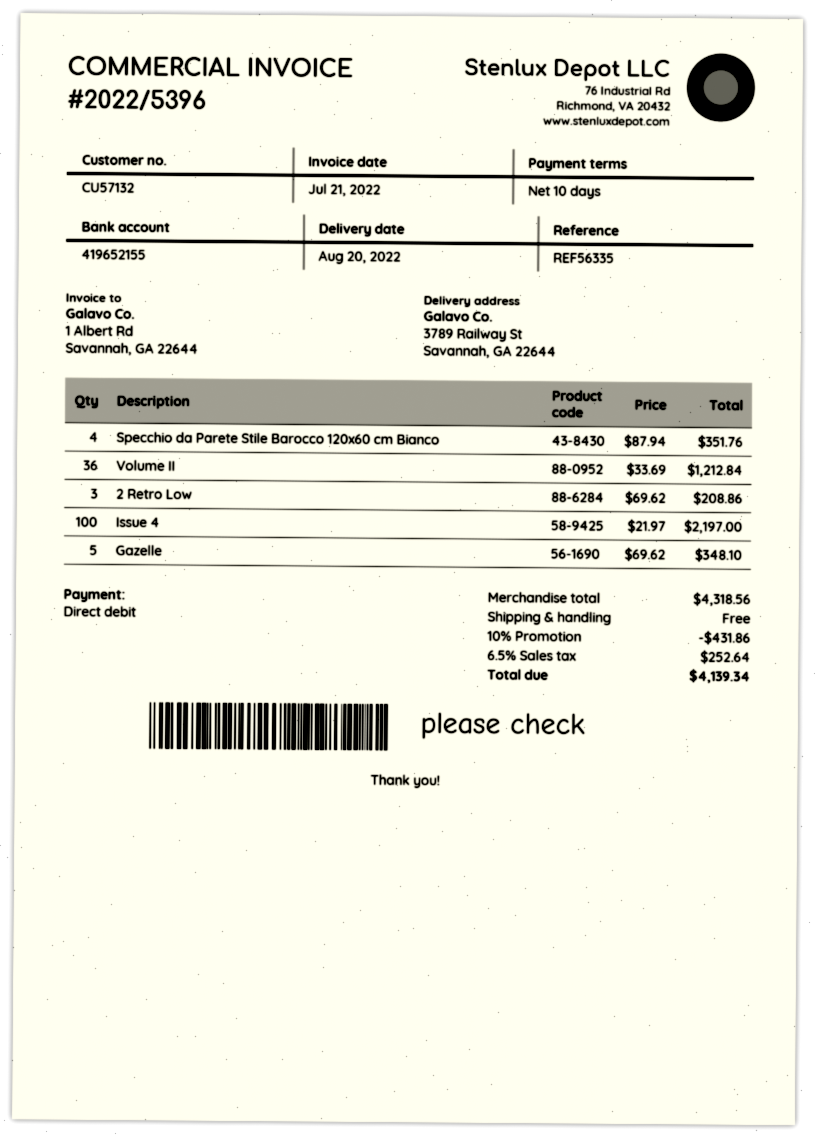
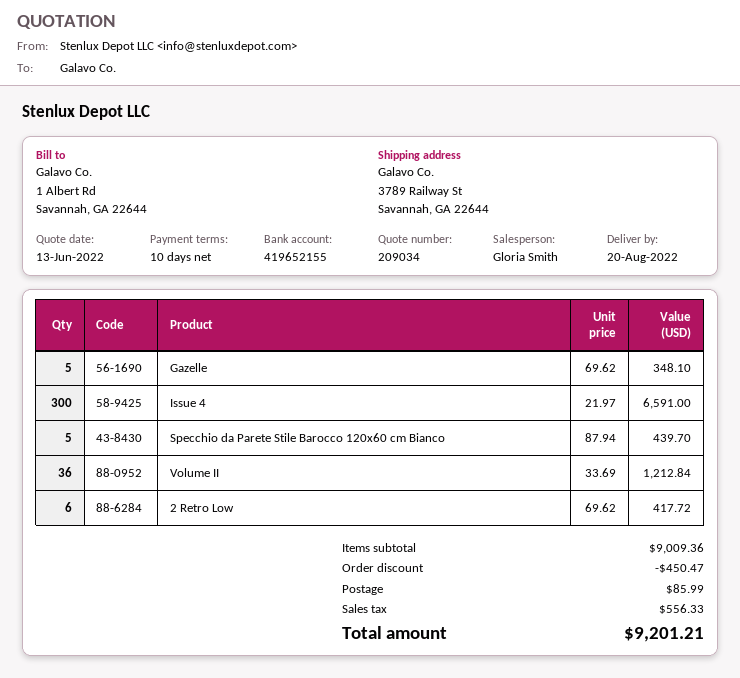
Specchio da Parete Stile Barocco 120x60 cm Bianco: 4 x 87.94 = 351.76 -> 5 x 87.94 = 439.70
2 Retro Low: 3 x 69.62 = 208.86 -> 6 x 69.62 = 417.72
Issue 4: 100 x 21.97 = 2197.00 -> 300 x 21.97 = 6591.00
subtotal: 4318.56 -> 9009.36
discount: 431.86 -> 450.47
shipping: 0.00 -> 85.99
tax: 252.64 -> 556.33
total: 4139.34 -> 9201.21

